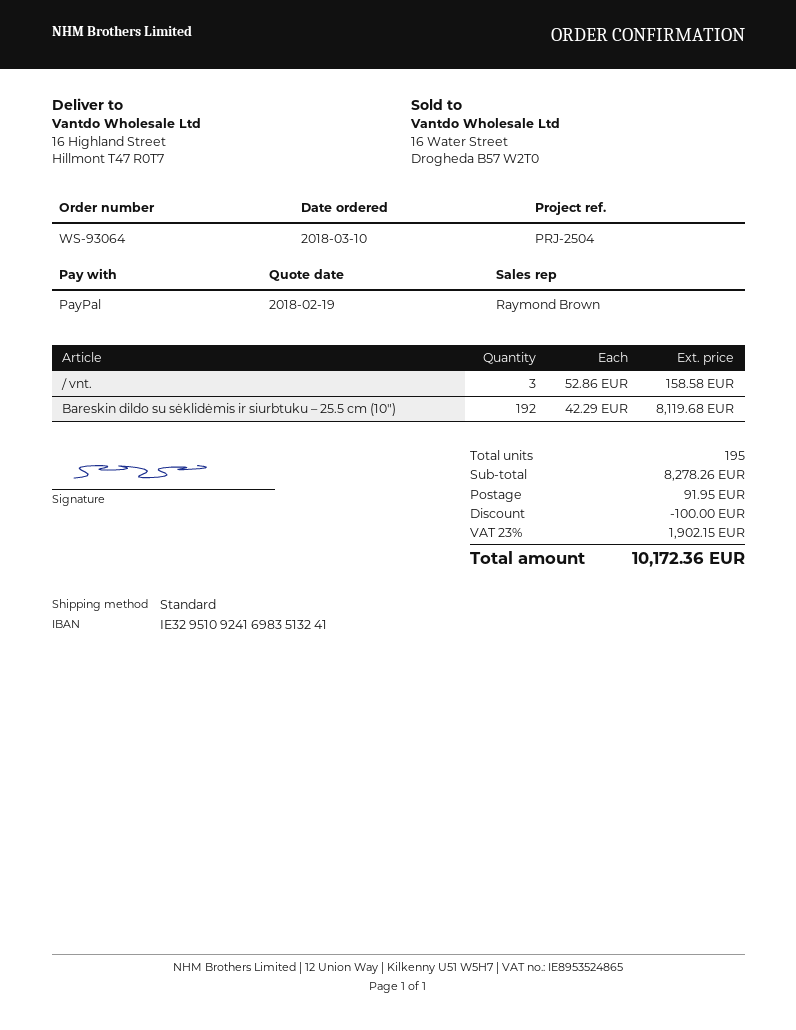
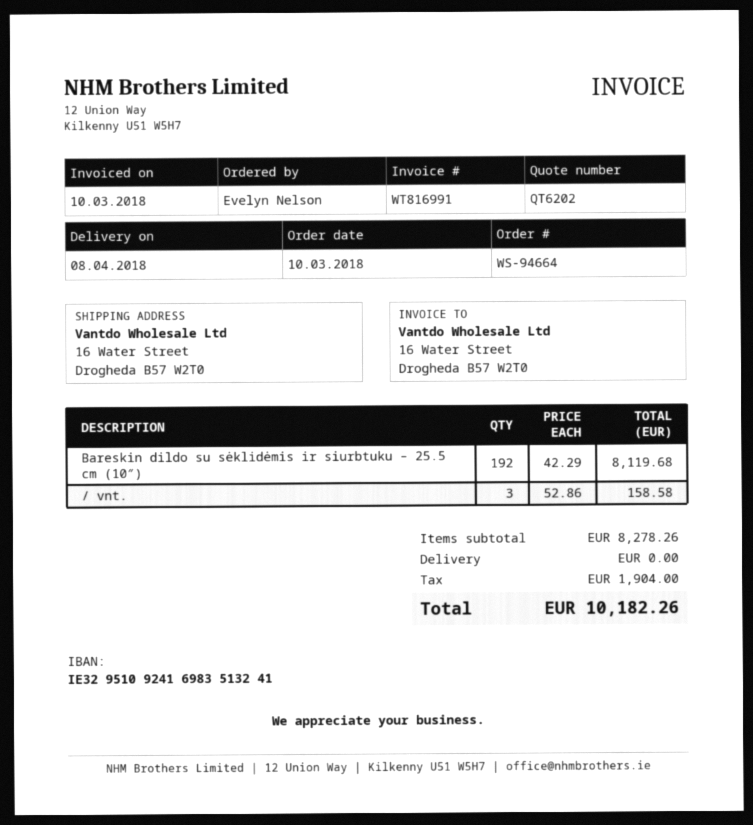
order number: WS-93064 -> WS-94664
ship to: 16 Highland Street, Hillmont T47 R0T7 -> 16 Water Street, Drogheda B57 W2T0
discount: 100.00 -> none
shipping: 91.95 -> 0.00
tax: 1902.15 -> 1904.00
total: 10172.36 -> 10182.26

